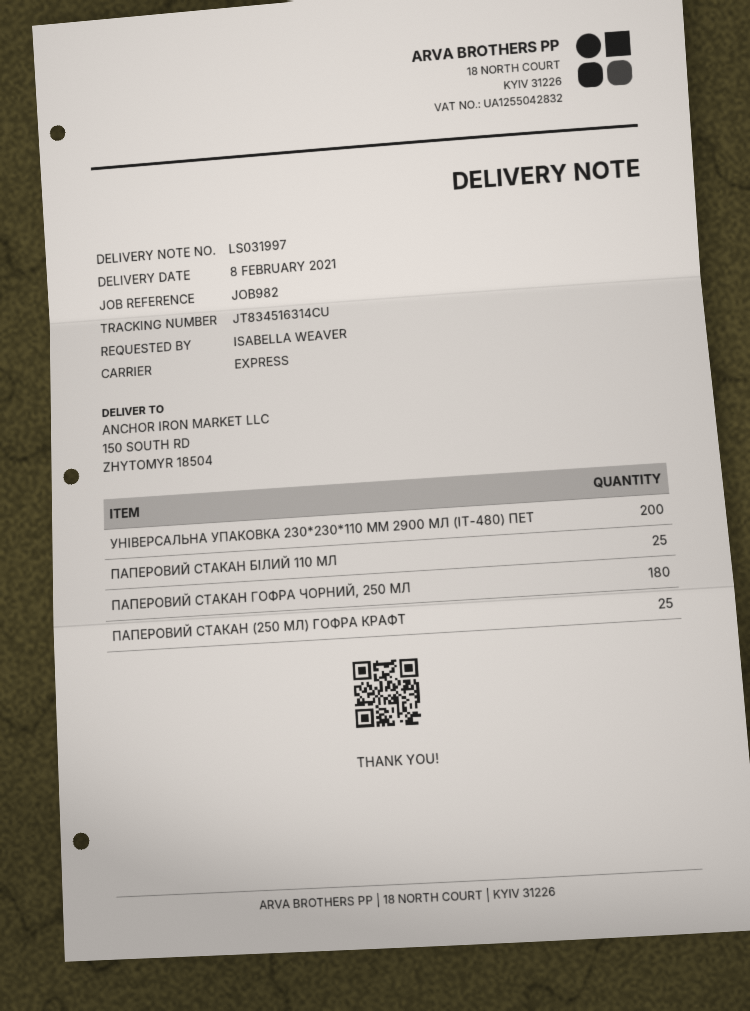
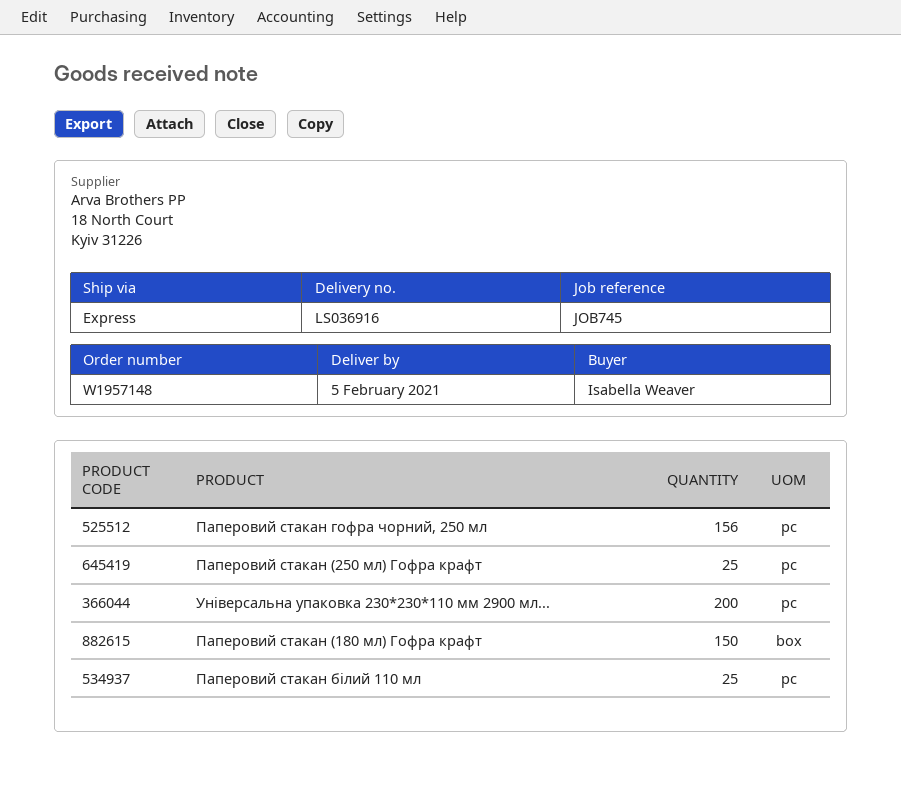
delivery note number: LS031997 -> LS036916
delivery date: 2021-02-08 -> 2021-02-05
reference: JOB982 -> JOB745
ПАПЕРОВИЙ СТАКАН ГОФРА ЧОРНИЙ, 250 МЛ: 180 -> 156
Паперовий стакан (180 мл) Гофра крафт: none -> 150

